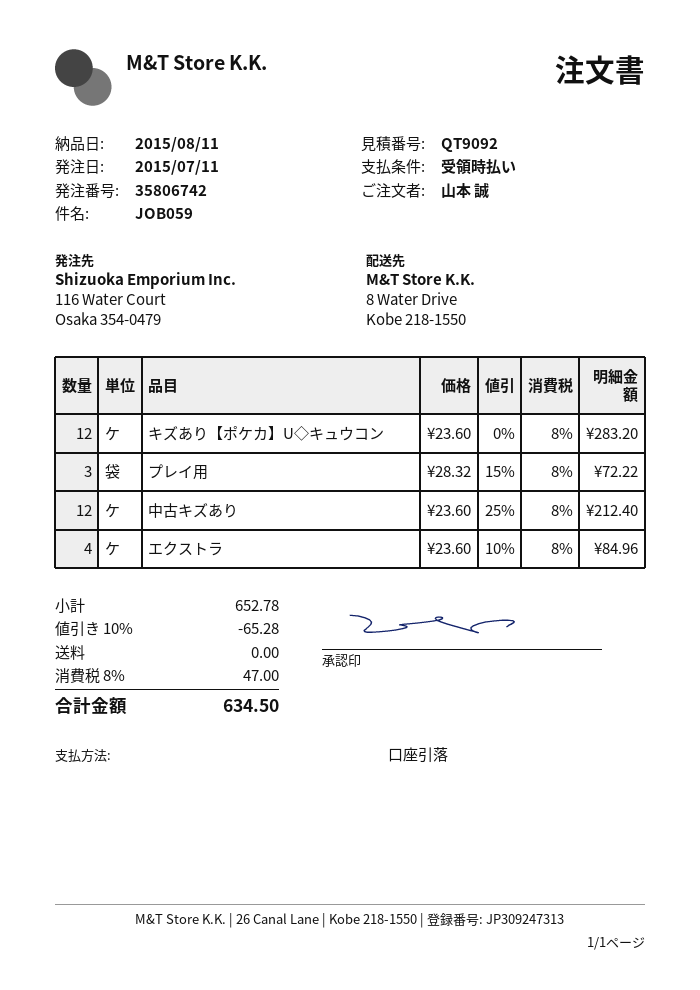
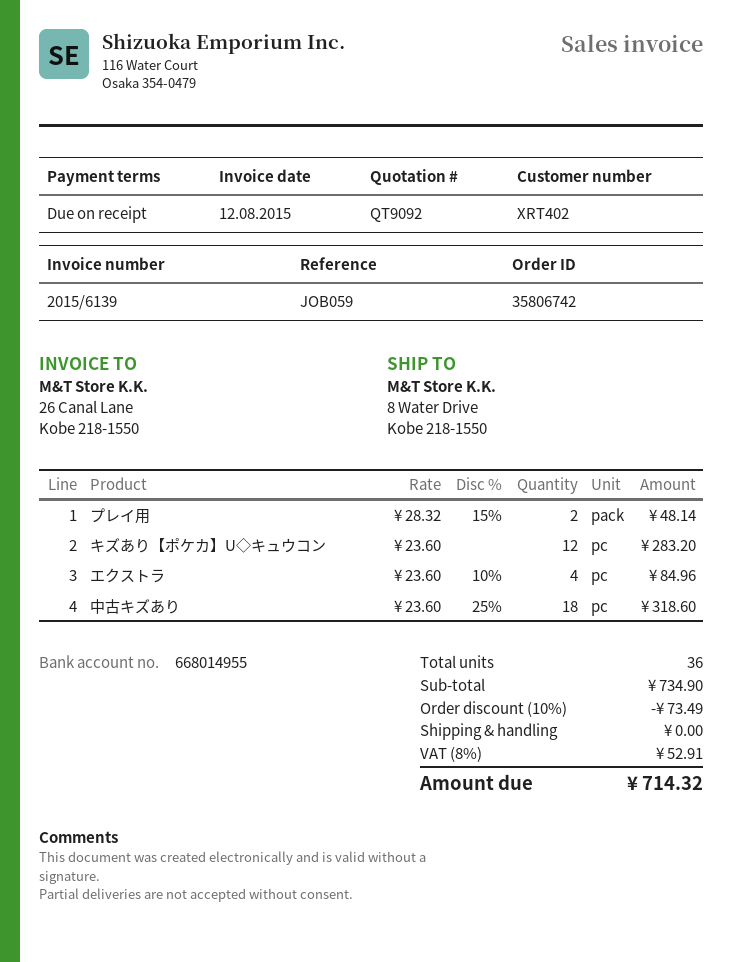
プレイ用: 3 x 28.32 - 15% = 72.22 -> 2 x 28.32 - 15% = 48.14
中古キズあり: 12 x 23.60 - 25% = 212.40 -> 18 x 23.60 - 25% = 318.60
subtotal: 652.78 -> 734.90
discount: 10% = 65.28 -> 10% = 73.49
tax: 8% = 47.00 -> 8% = 52.91
total: 634.50 -> 714.32

